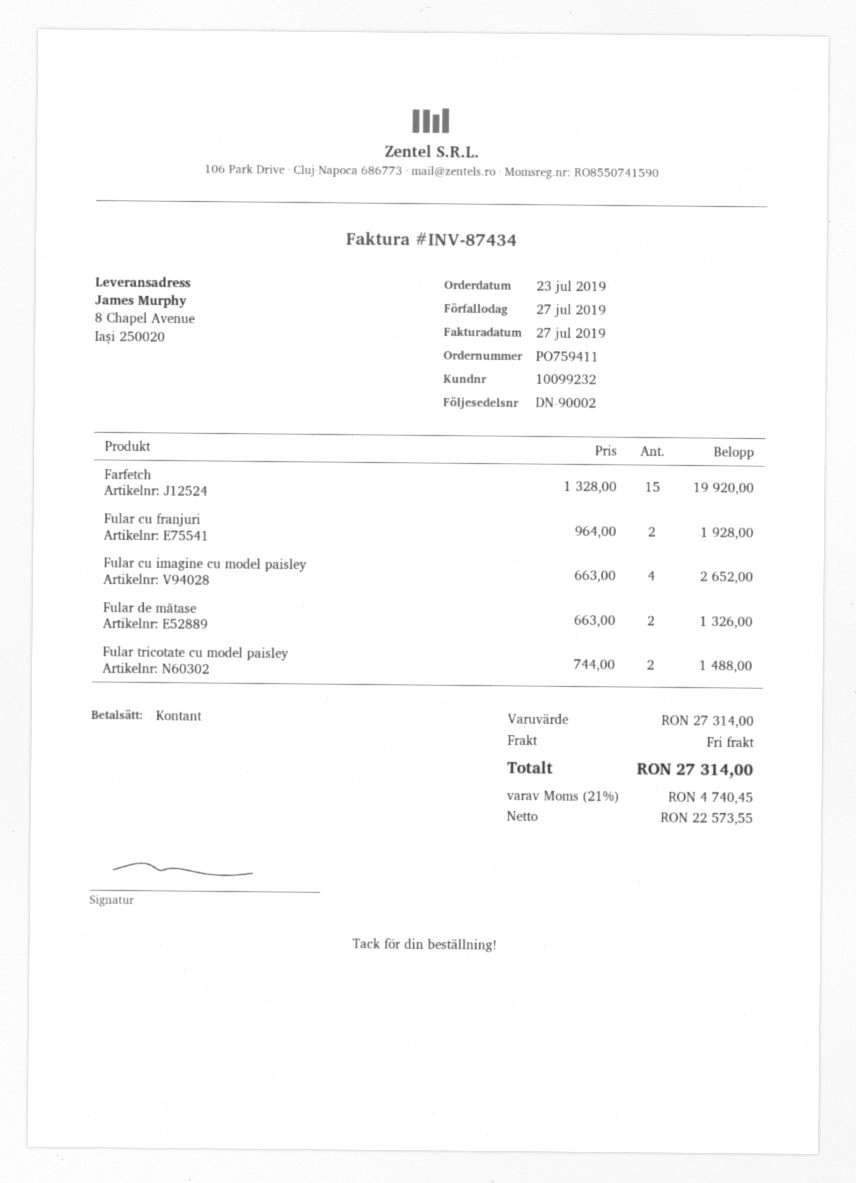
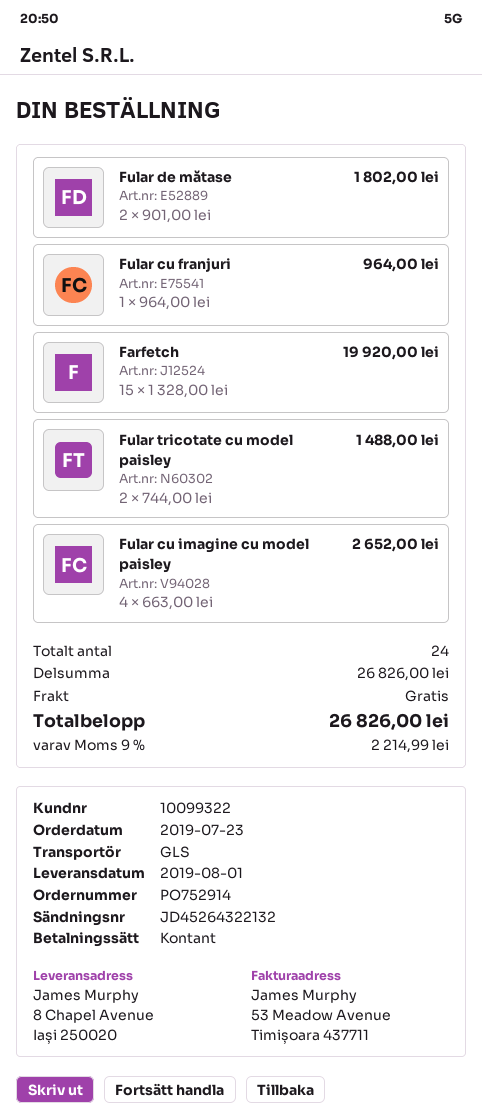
order number: PO759411 -> PO752914
customer number: 10099232 -> 10099322
Fular cu franjuri: 2 x 964.00 = 1928.00 -> 1 x 964.00 = 964.00
Fular de mătase: 2 x 663.00 = 1326.00 -> 2 x 901.00 = 1802.00
subtotal: 27314.00 -> 26826.00
tax: 21% = 4740.45 -> 9% = 2214.99
total: 27314.00 -> 26826.00

